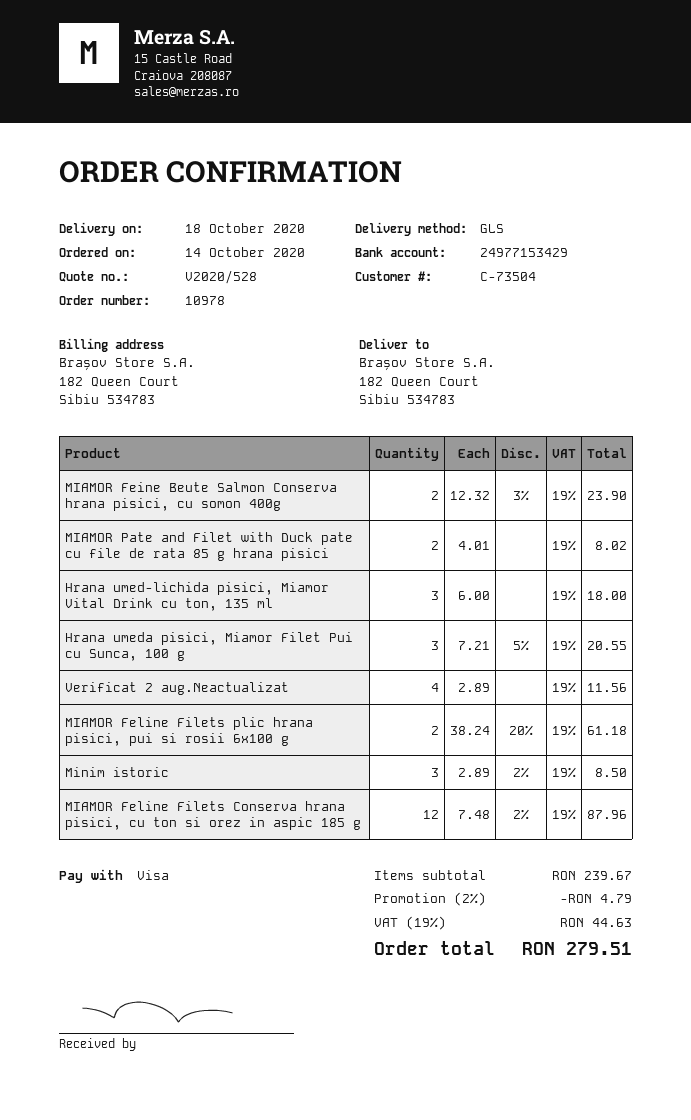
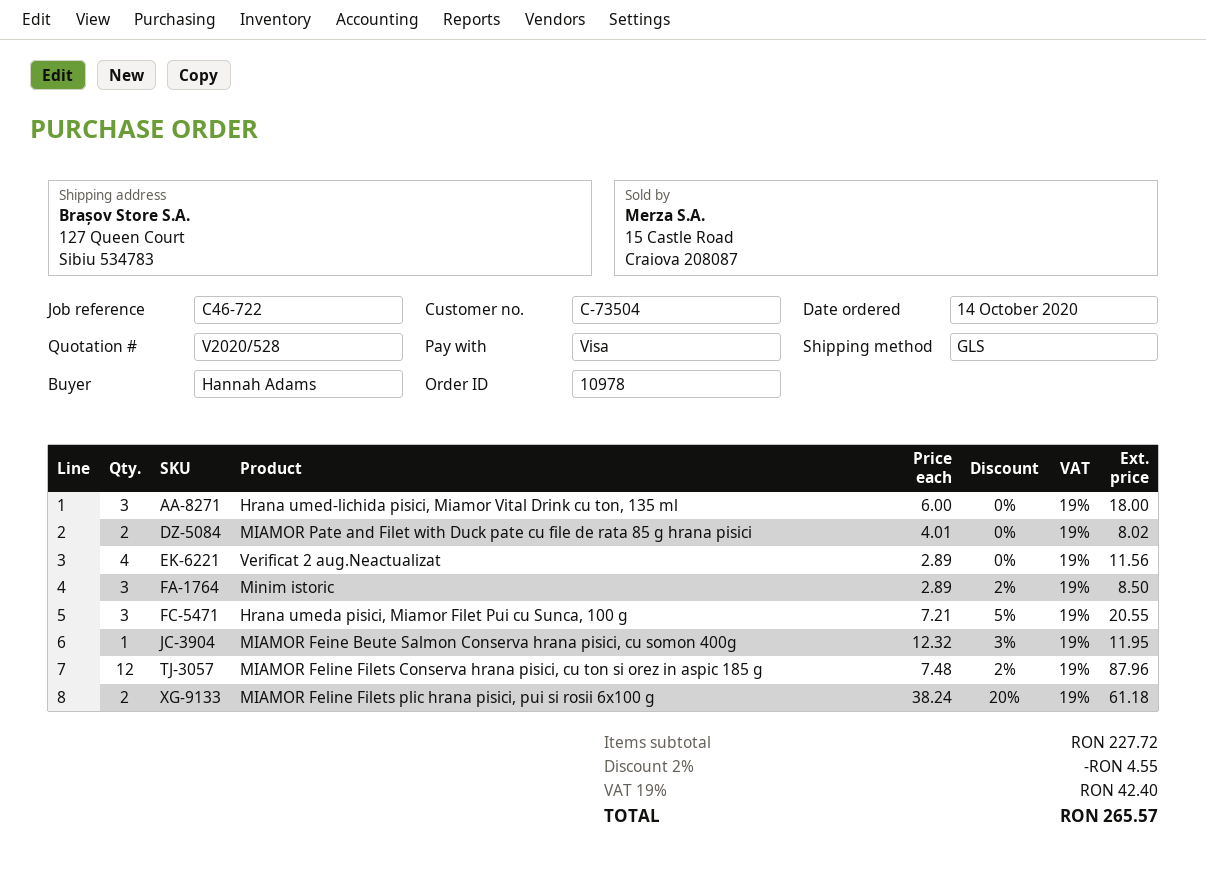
ship to: 182 Queen Court, Sibiu 534783 -> 127 Queen Court, Sibiu 534783
MIAMOR Feine Beute Salmon Conserva hrana pisici, cu somon 400g: 2 x 12.32 - 3% = 23.90 -> 1 x 12.32 - 3% = 11.95
subtotal: 239.67 -> 227.72
discount: 2% = 4.79 -> 2% = 4.55
tax: 19% = 44.63 -> 19% = 42.40
total: 279.51 -> 265.57

